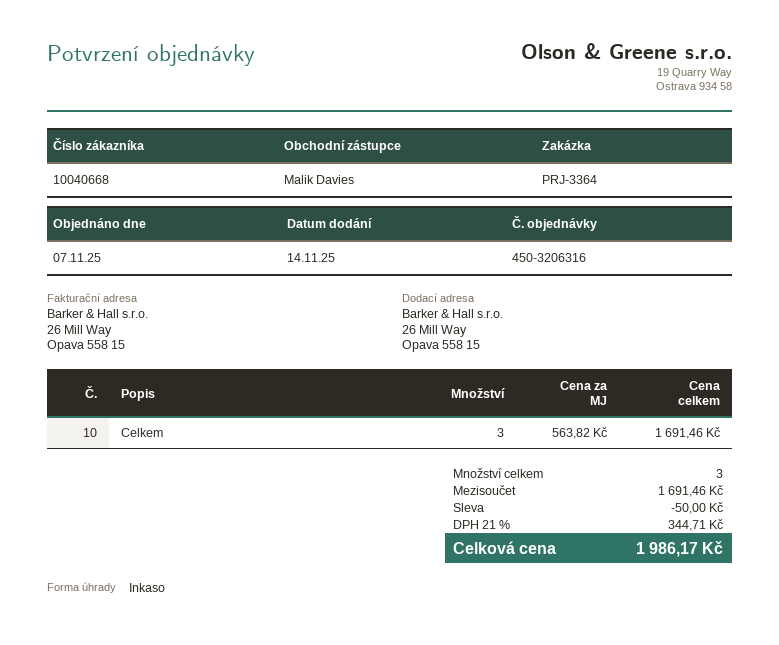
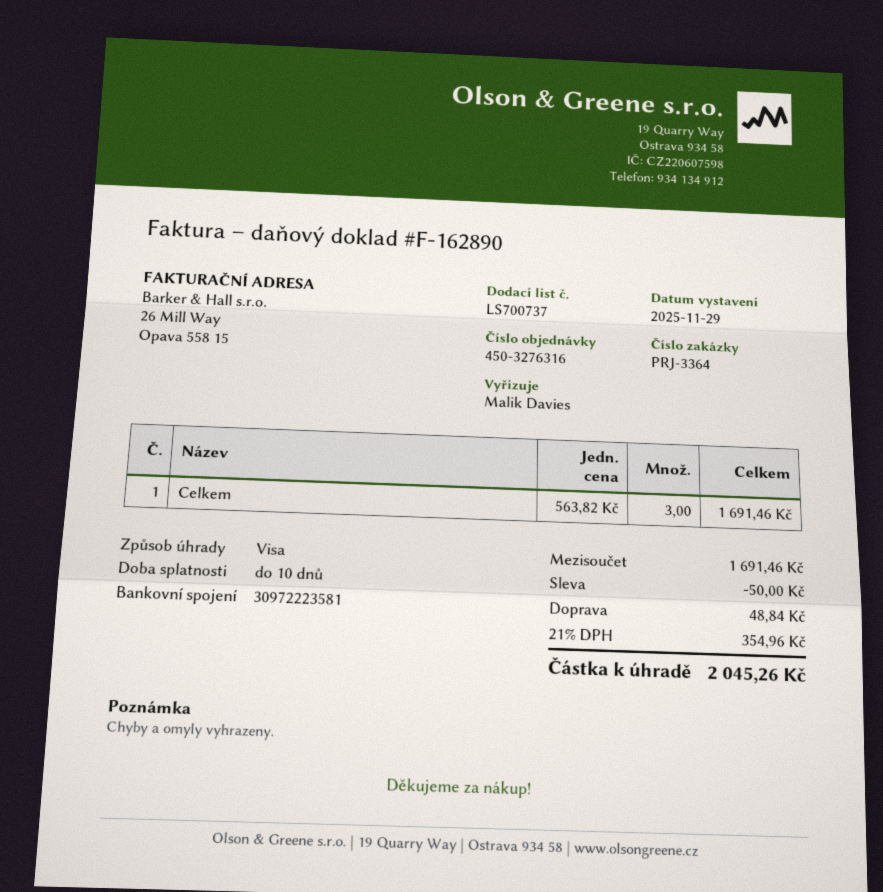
order number: 450-3206316 -> 450-3276316
payment method: direct debit -> Visa
shipping: none -> 48.84
tax: 21% = 344.71 -> 21% = 354.96
total: 1986.17 -> 2045.26

